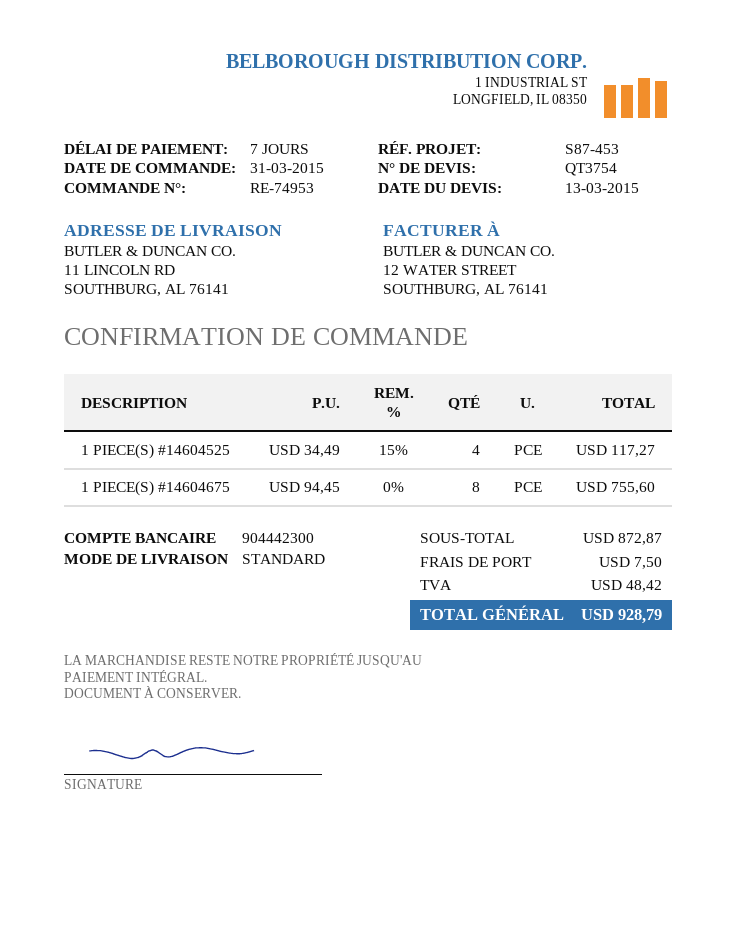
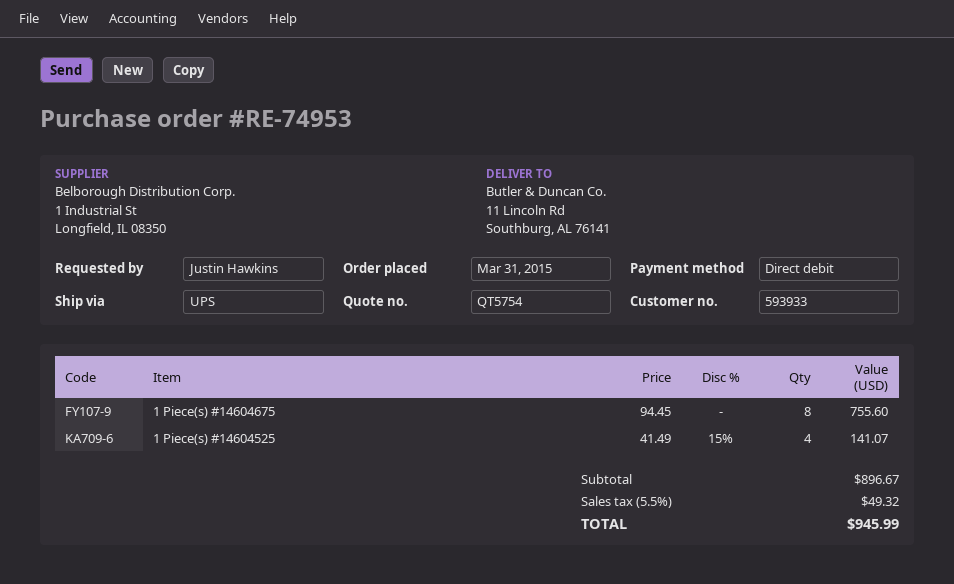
quote number: QT3754 -> QT5754
shipping method: standard -> UPS
1 PIECE(S) #14604525: 4 x 34.49 - 15% = 117.27 -> 4 x 41.49 - 15% = 141.07
subtotal: 872.87 -> 896.67
shipping: 7.50 -> none
tax: 48.42 -> 49.32
total: 928.79 -> 945.99

